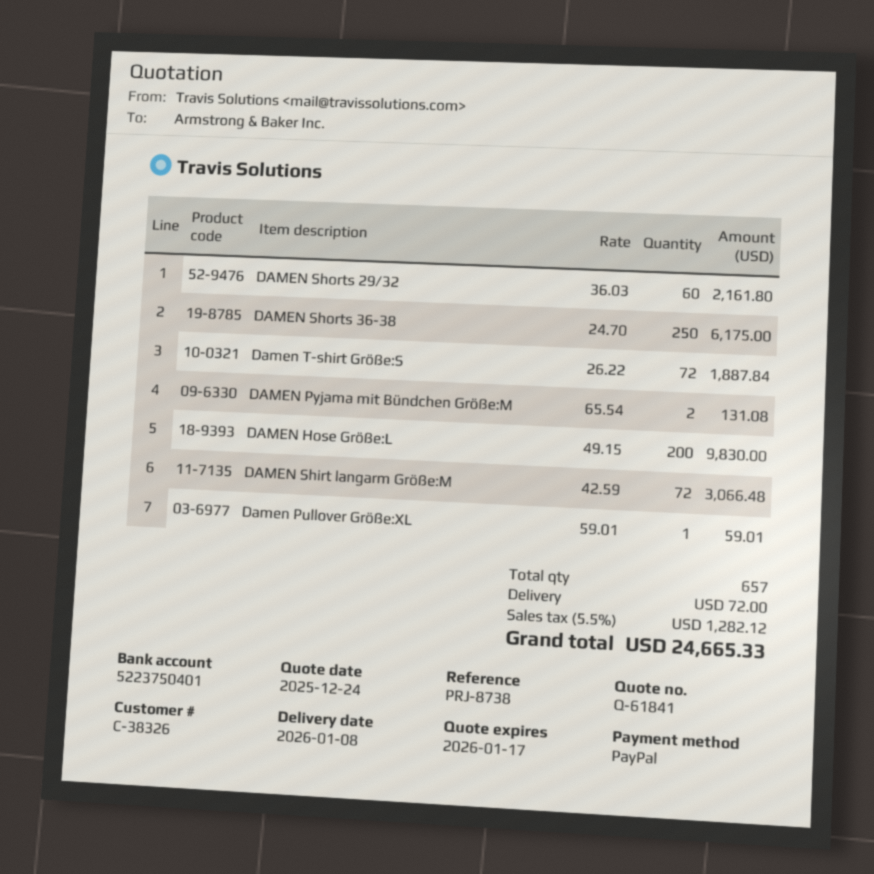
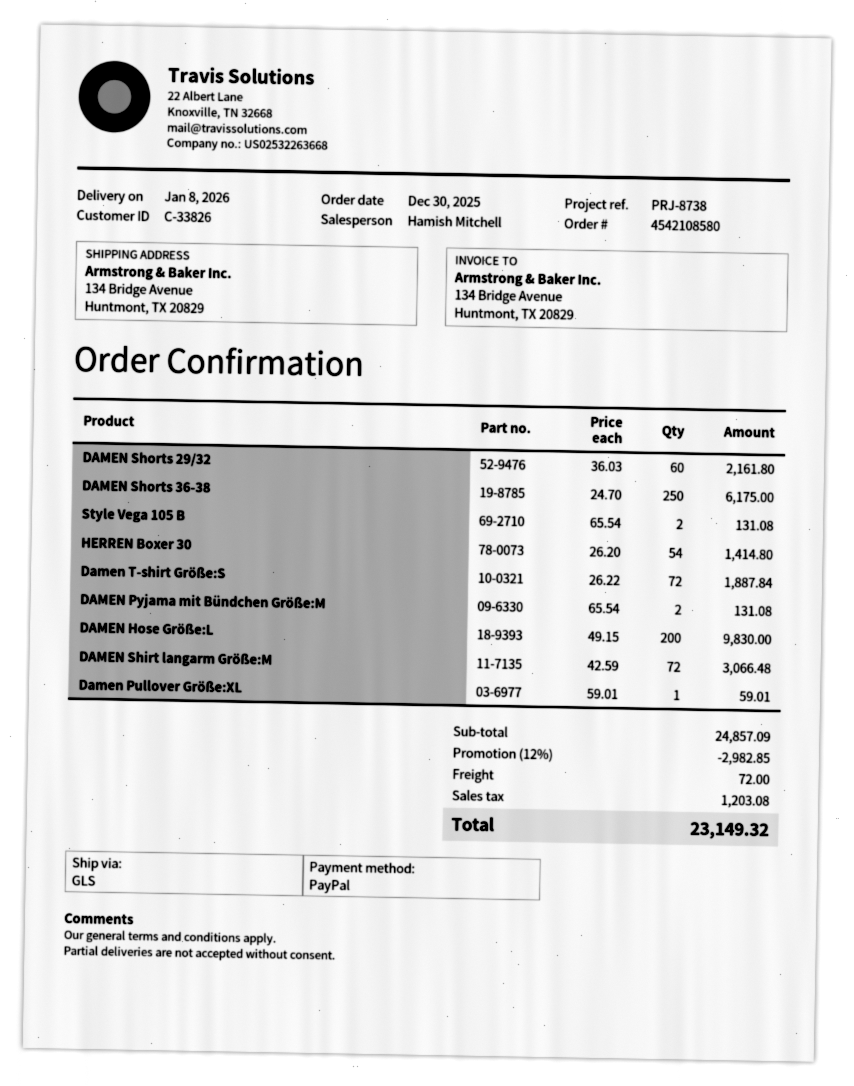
customer number: C-38326 -> C-33826
Style Vega 105 B: none -> 2 x 65.54 = 131.08
HERREN Boxer 30: none -> 54 x 26.20 = 1414.80
discount: none -> 12% = 2982.85
tax: 1282.12 -> 1203.08
total: 24665.33 -> 23149.32

